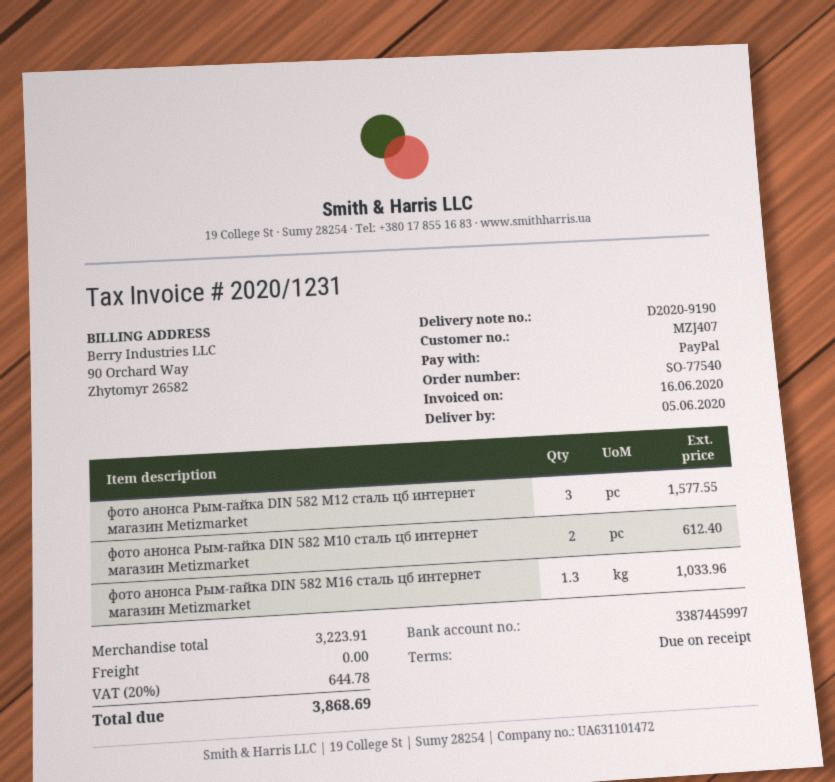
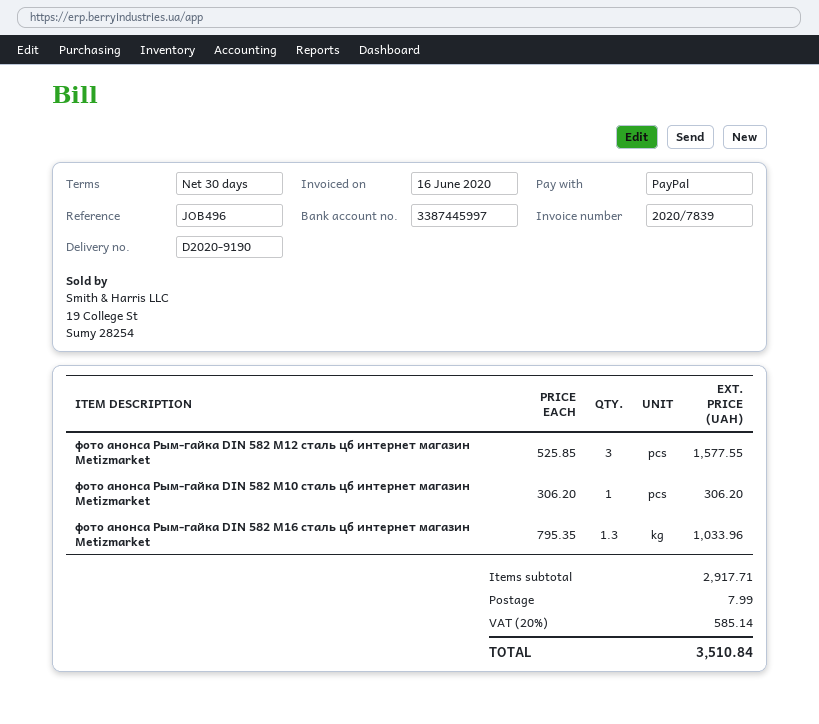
invoice number: 2020/1231 -> 2020/7839
payment terms: on receipt -> 30 days
фото анонса Рым-гайка DIN 582 M10 сталь цб интернет магазин Metizmarket: 2 for 612.40 -> 1 for 306.20
subtotal: 3223.91 -> 2917.71
shipping: 0.00 -> 7.99
tax: 20% = 644.78 -> 20% = 585.14
total: 3868.69 -> 3510.84

